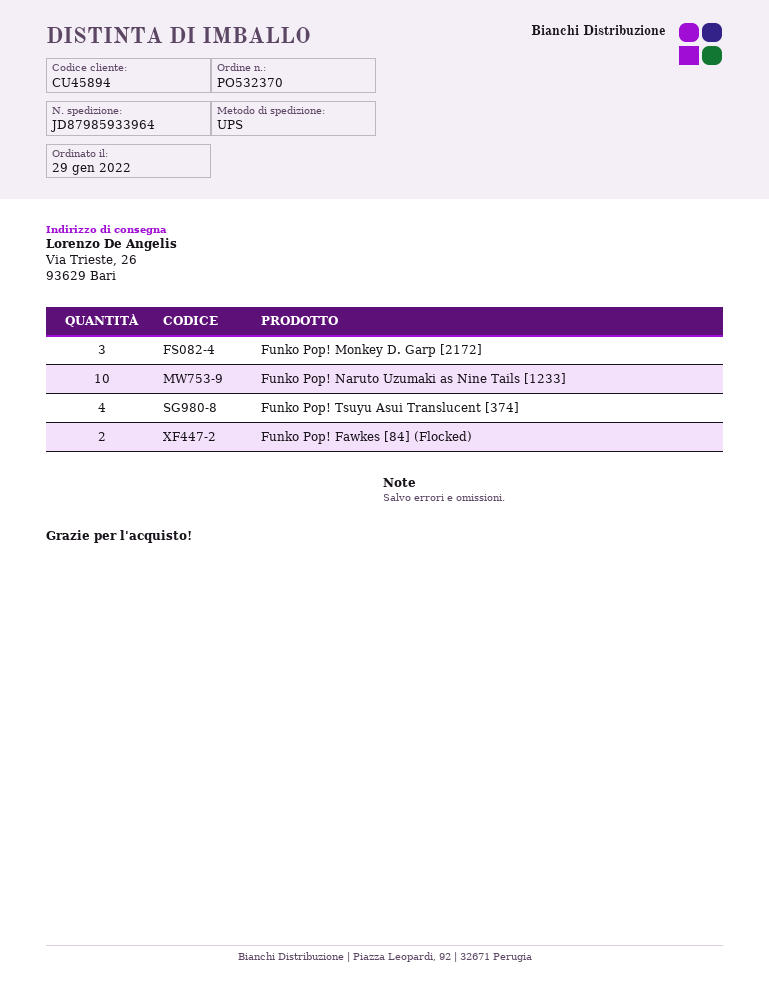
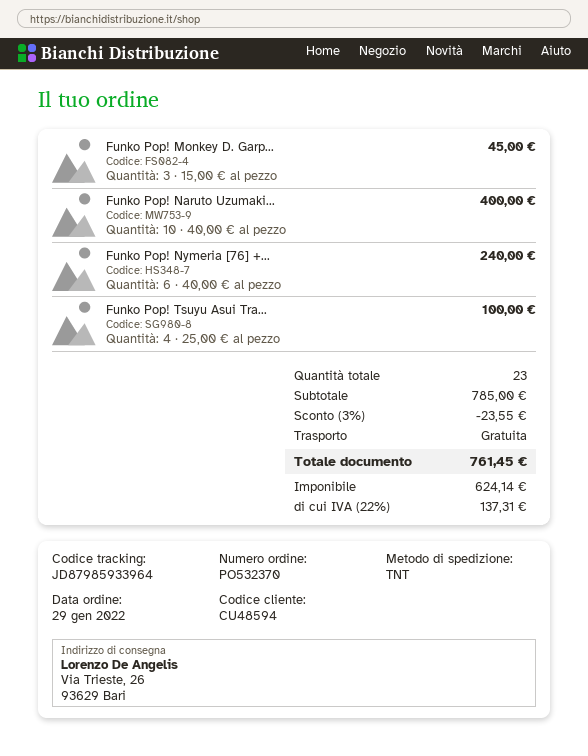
customer number: CU45894 -> CU48594
shipping method: UPS -> TNT
Funko Pop! Fawkes [84] (Flocked): 2 -> none
Funko Pop! Nymeria [76] +...: none -> 6

